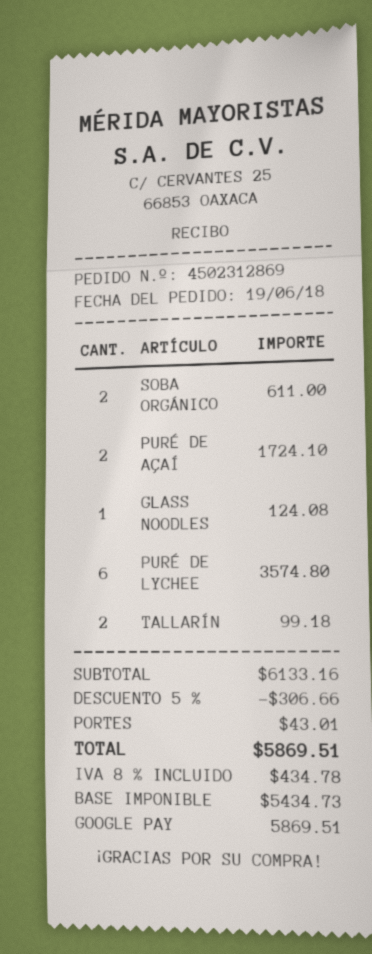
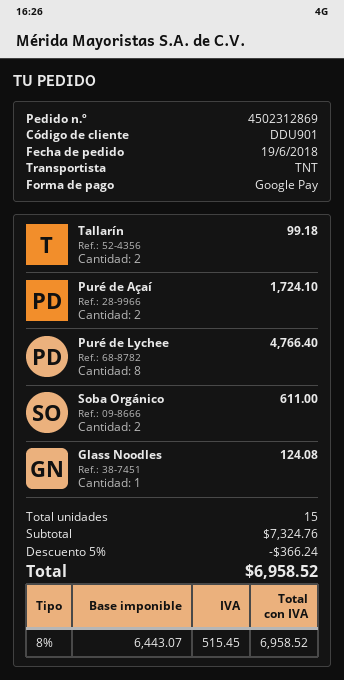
PURÉ DE LYCHEE: 6 for 3574.80 -> 8 for 4766.40
subtotal: 6133.16 -> 7324.76
discount: 5% = 306.66 -> 5% = 366.24
shipping: 43.01 -> none
net: 5434.73 -> 6443.07
tax: 8% = 434.78 -> 8% = 515.45
total: 5869.51 -> 6958.52

